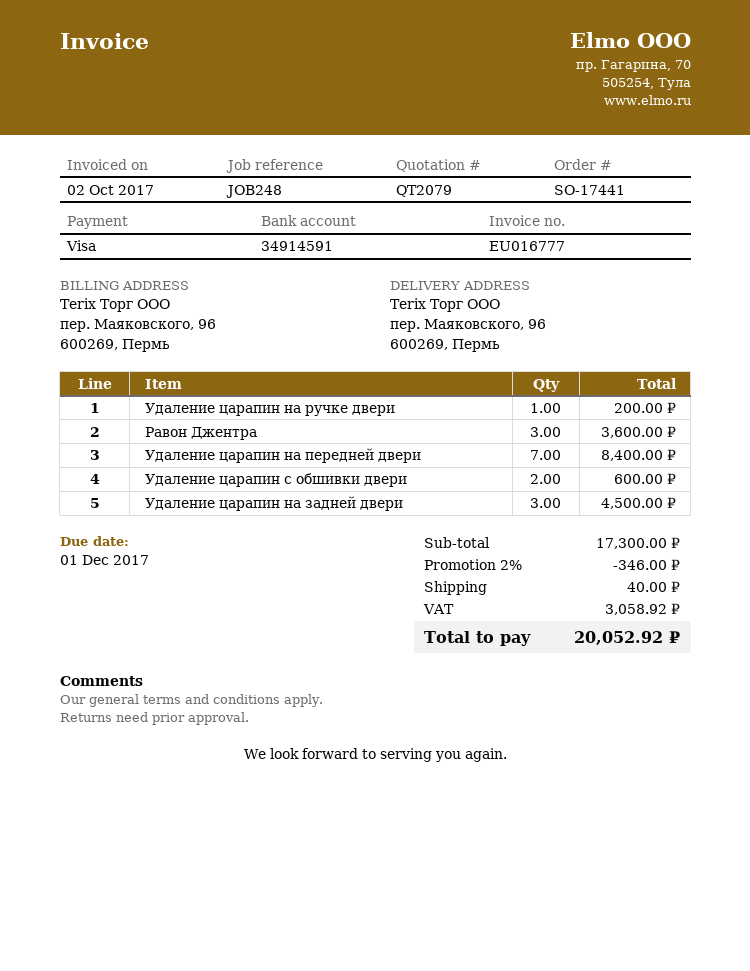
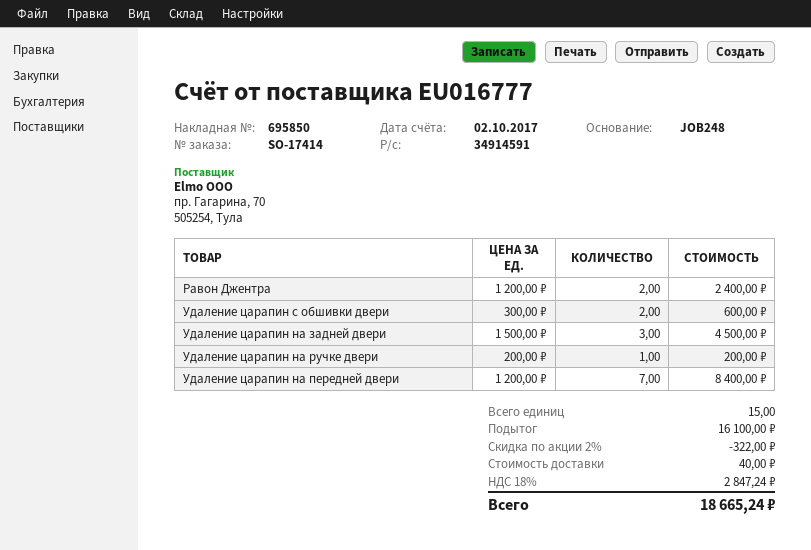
order number: SO-17441 -> SO-17414
Равон Джентра: 3 for 3600.00 -> 2 for 2400.00
subtotal: 17300.00 -> 16100.00
discount: 2% = 346.00 -> 2% = 322.00
tax: 3058.92 -> 2847.24
total: 20052.92 -> 18665.24

